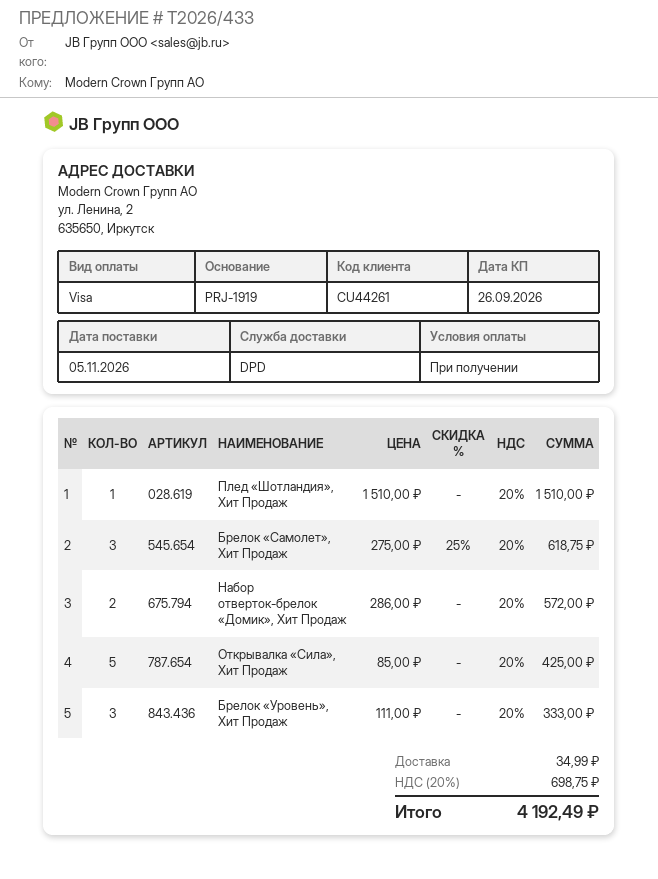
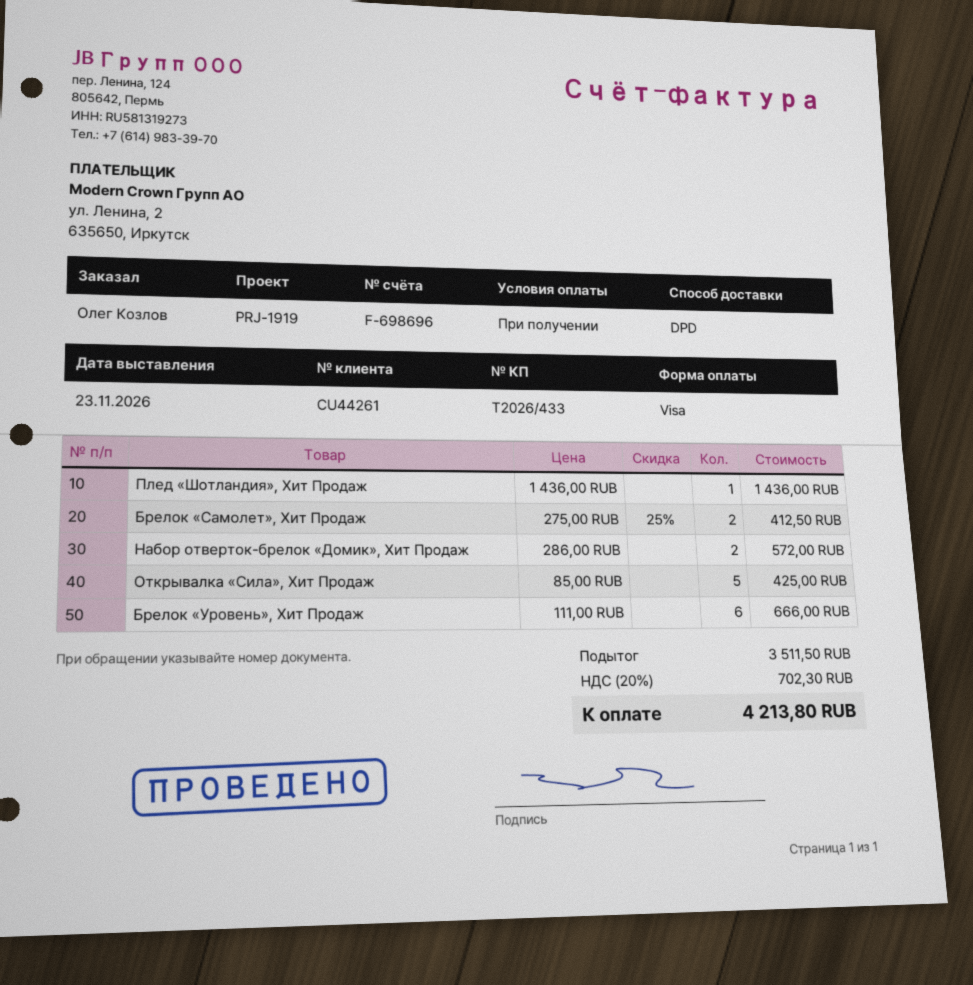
Плед «Шотландия», Хит Продаж: 1 x 1510.00 = 1510.00 -> 1 x 1436.00 = 1436.00
Брелок «Самолет», Хит Продаж: 3 x 275.00 - 25% = 618.75 -> 2 x 275.00 - 25% = 412.50
Брелок «Уровень», Хит Продаж: 3 x 111.00 = 333.00 -> 6 x 111.00 = 666.00
shipping: 34.99 -> none
tax: 20% = 698.75 -> 20% = 702.30
total: 4192.49 -> 4213.80

